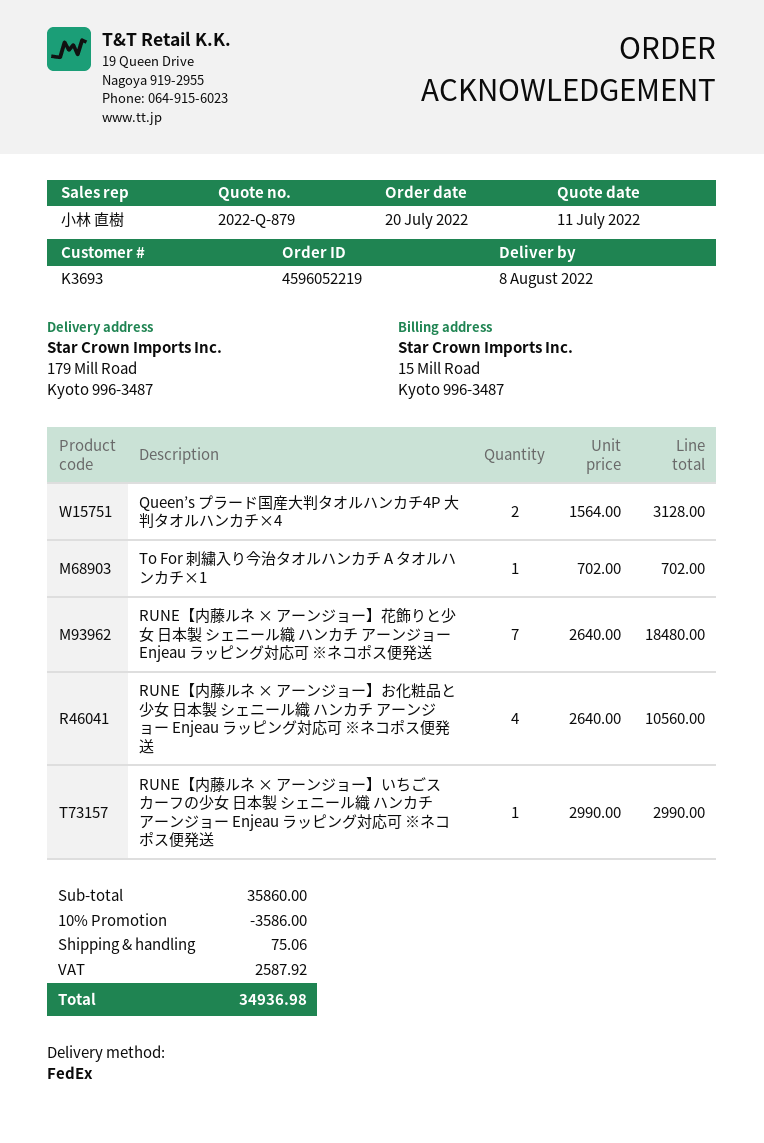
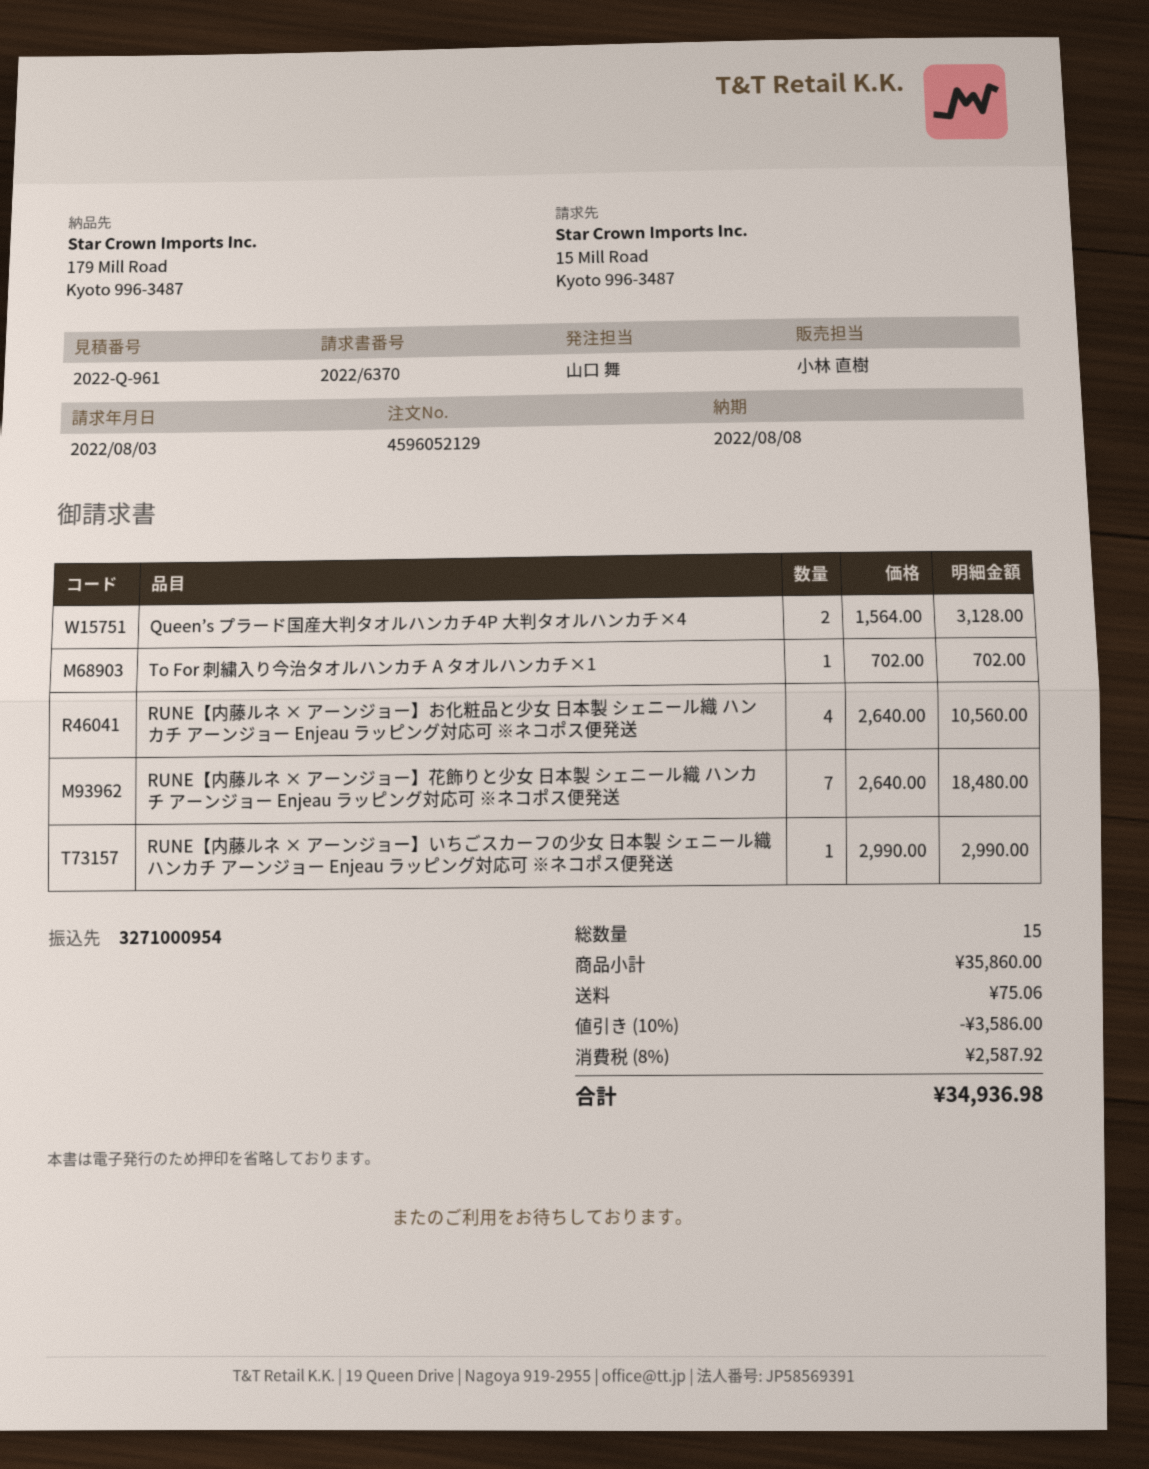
quote number: 2022-Q-879 -> 2022-Q-961
order number: 4596052219 -> 4596052129

